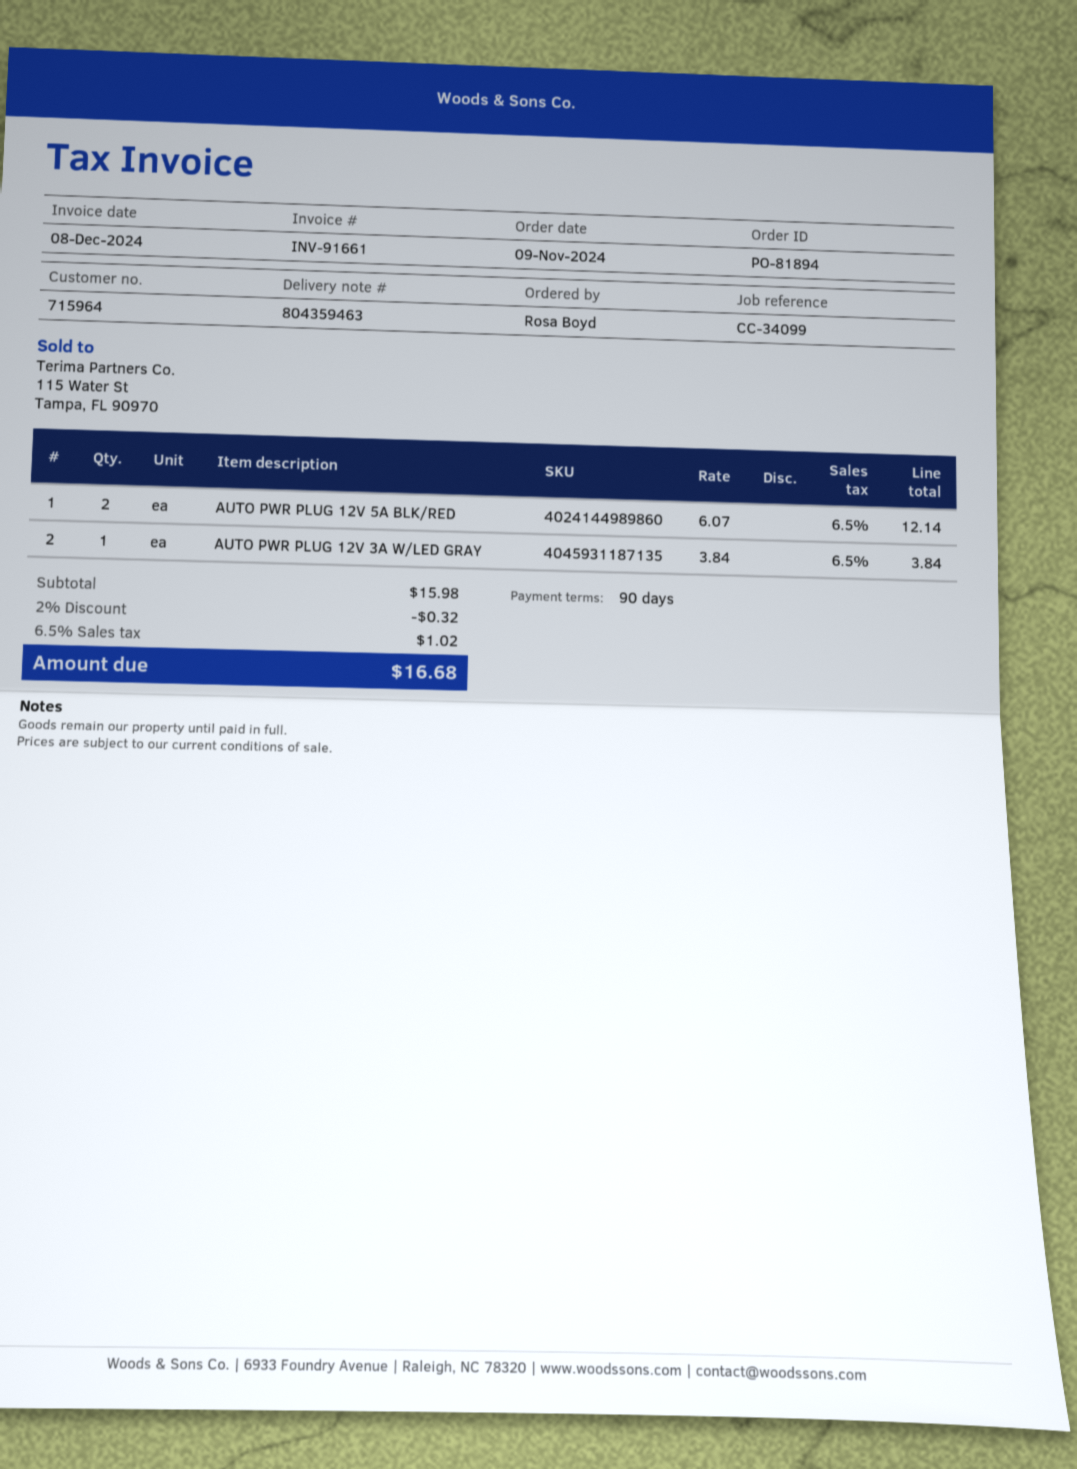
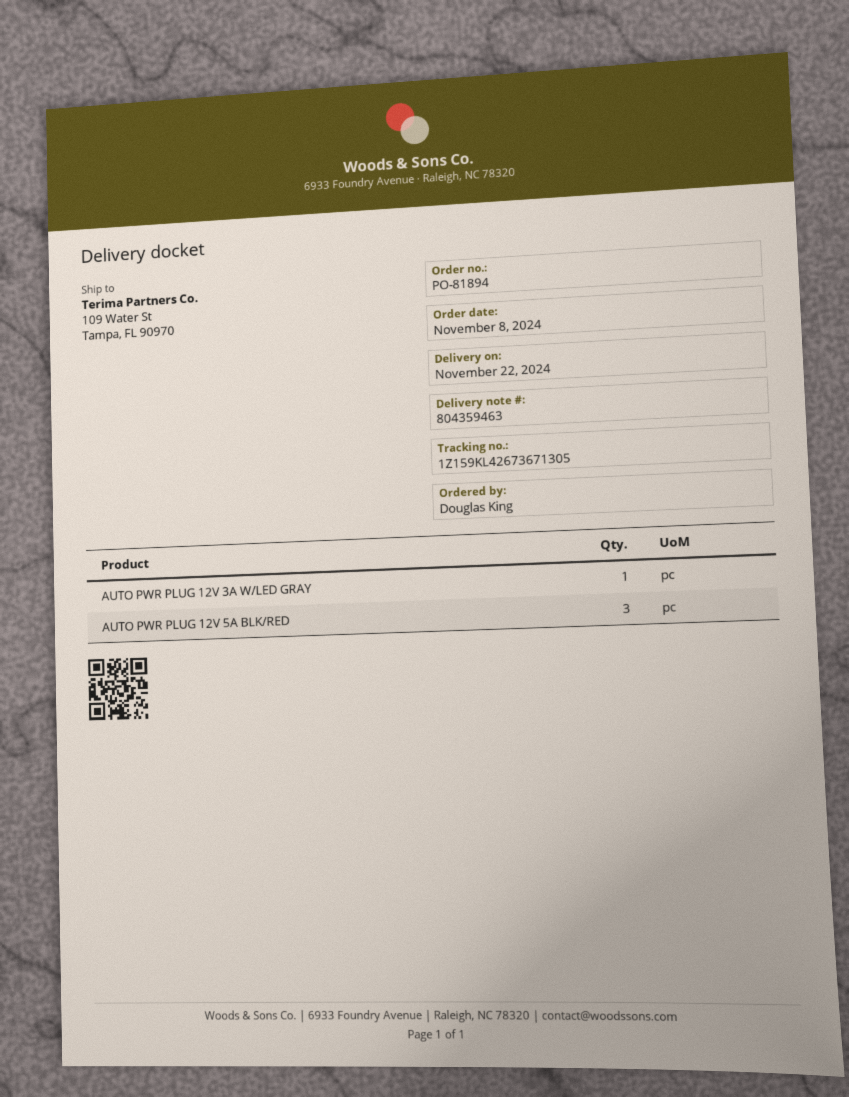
order date: 2024-11-09 -> 2024-11-08
ordered by: Rosa Boyd -> Douglas King
AUTO PWR PLUG 12V 5A BLK/RED: 2 -> 3

